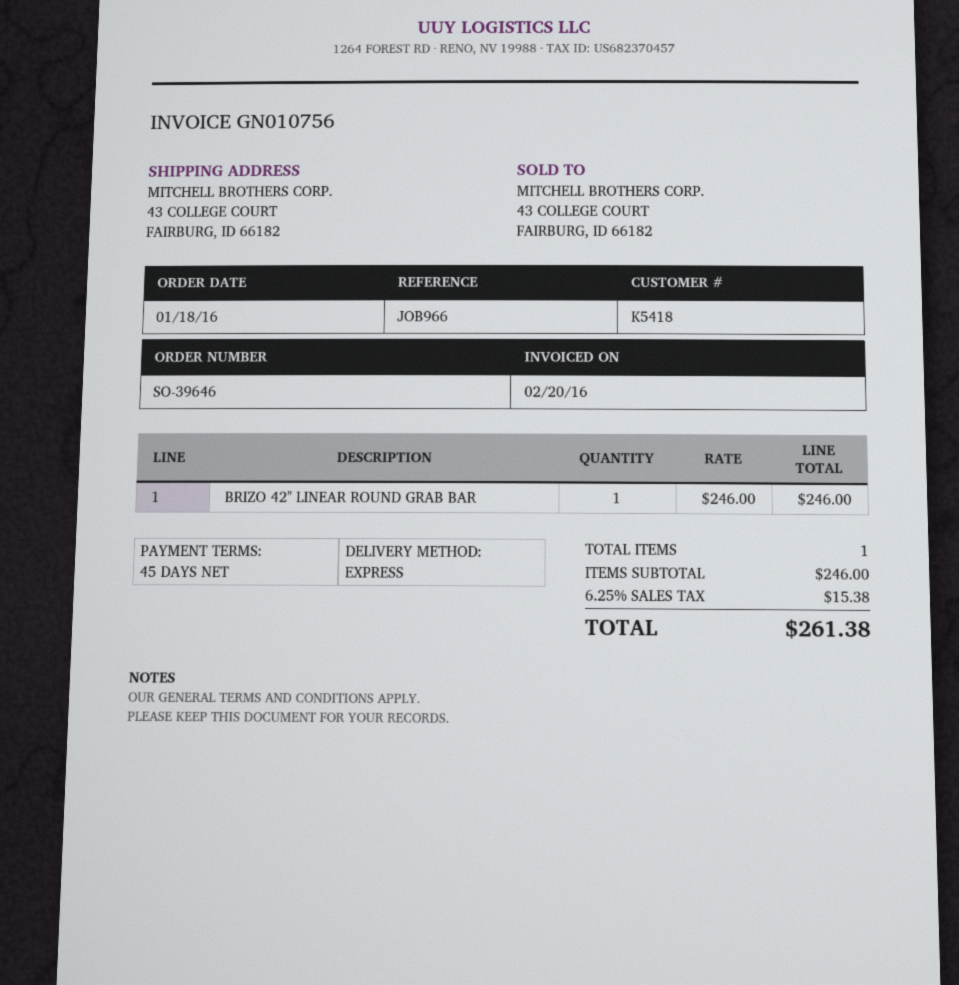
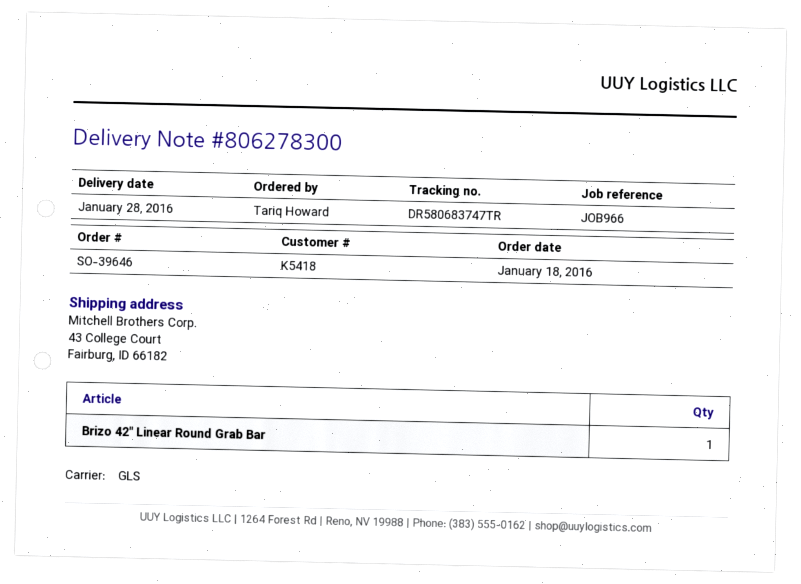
shipping method: express -> GLS

